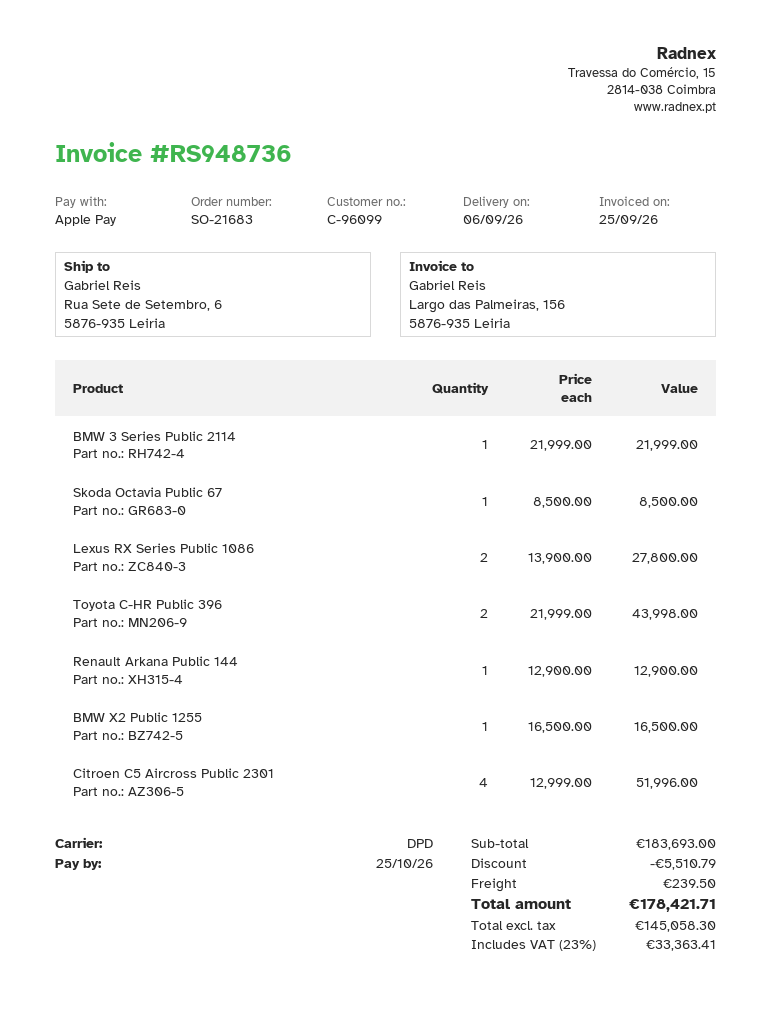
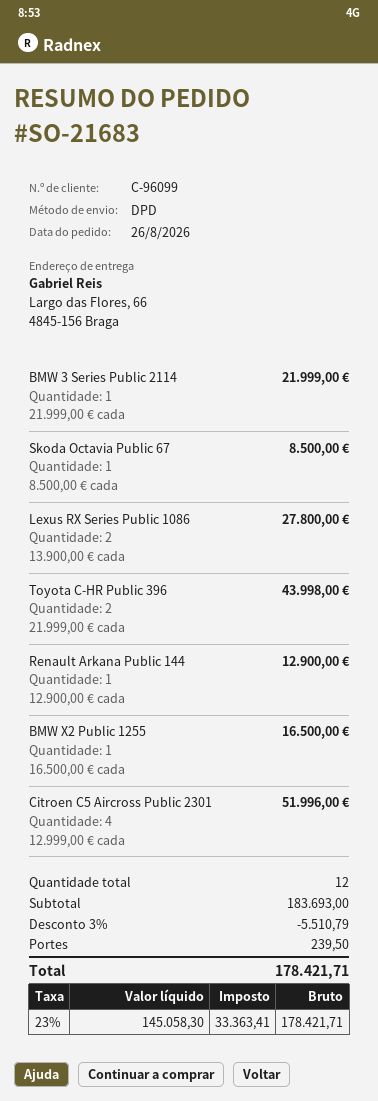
ship to: Rua Sete de Setembro, 6, 5876-935 Leiria -> Largo das Flores, 66, 4845-156 Braga

